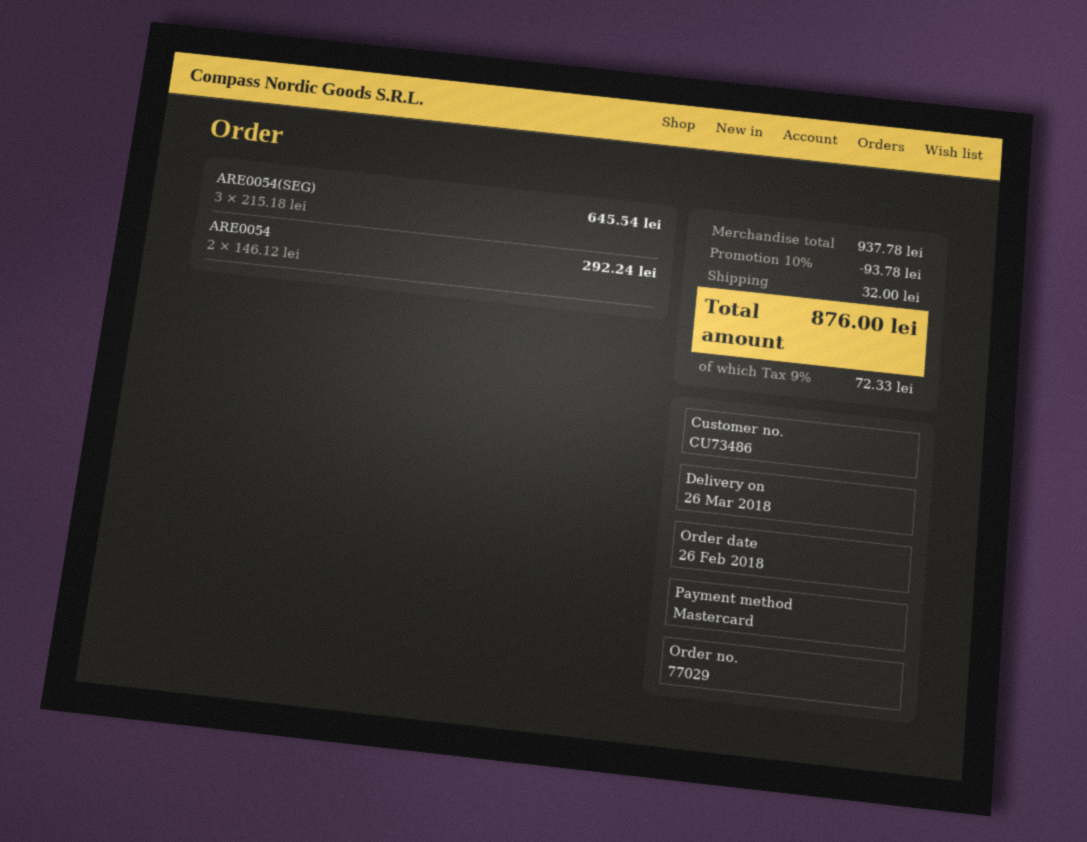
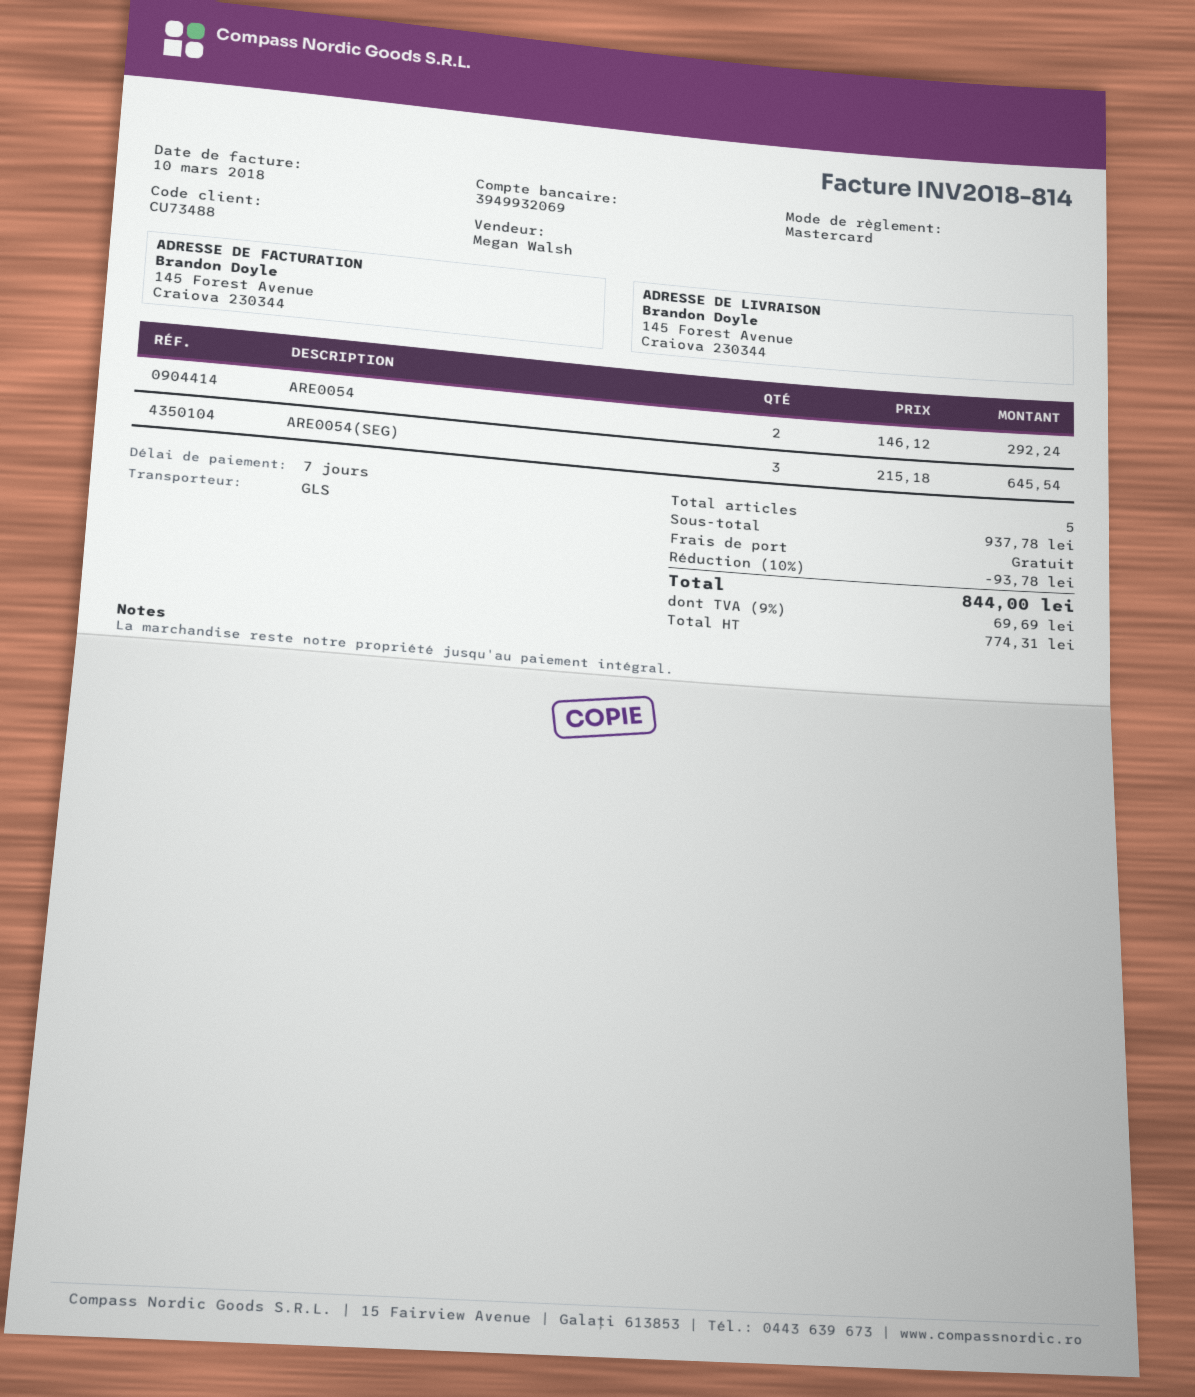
customer number: CU73486 -> CU73488
shipping: 32.00 -> 0.00
tax: 9% = 72.33 -> 9% = 69.69
total: 876.00 -> 844.00

